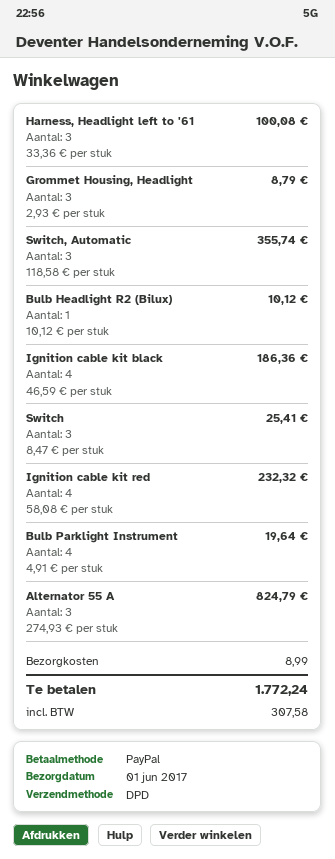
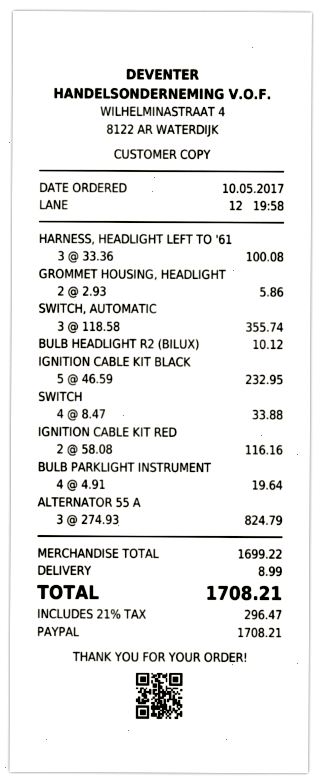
Grommet Housing, Headlight: 3 x 2.93 = 8.79 -> 2 x 2.93 = 5.86
Ignition cable kit black: 4 x 46.59 = 186.36 -> 5 x 46.59 = 232.95
Switch: 3 x 8.47 = 25.41 -> 4 x 8.47 = 33.88
Ignition cable kit red: 4 x 58.08 = 232.32 -> 2 x 58.08 = 116.16
tax: 307.58 -> 296.47
total: 1772.24 -> 1708.21

